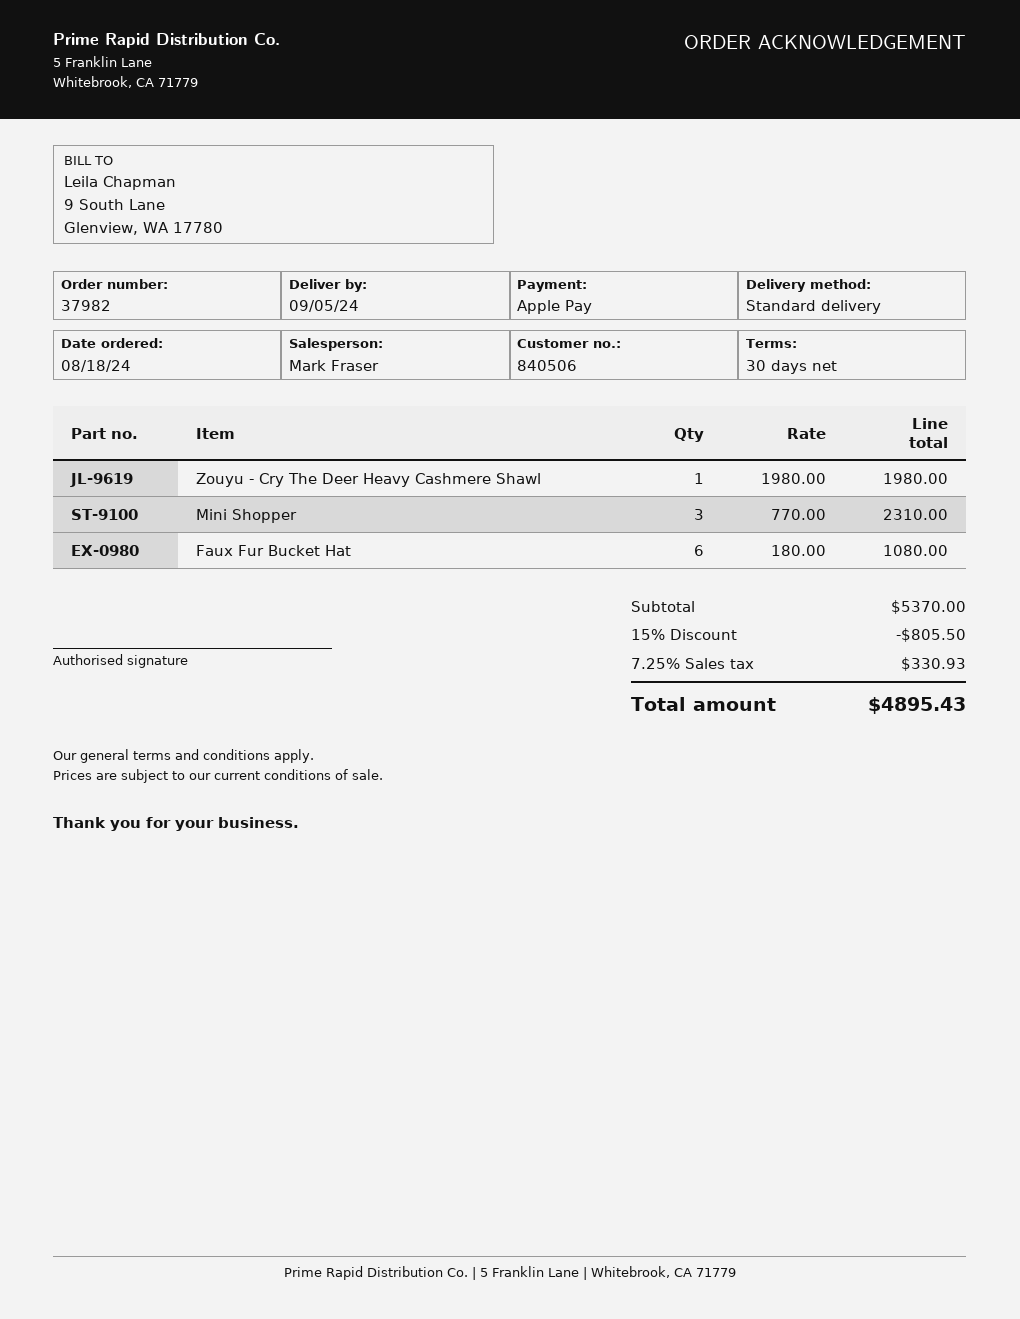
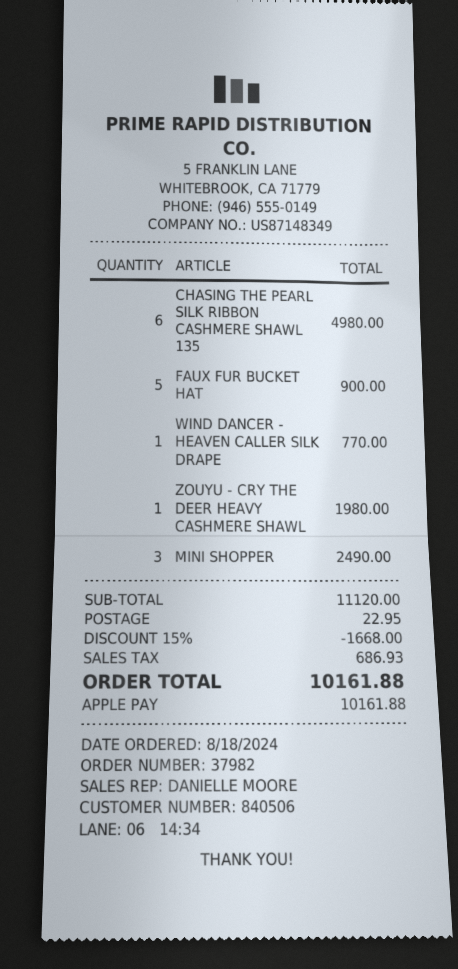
sales rep: Mark Fraser -> DANIELLE MOORE
Mini Shopper: 3 for 2310.00 -> 3 for 2490.00
Faux Fur Bucket Hat: 6 for 1080.00 -> 5 for 900.00
CHASING THE PEARL SILK RIBBON CASHMERE SHAWL 135: none -> 6 for 4980.00
WIND DANCER - HEAVEN CALLER SILK DRAPE: none -> 1 for 770.00
subtotal: 5370.00 -> 11120.00
discount: 15% = 805.50 -> 15% = 1668.00
shipping: none -> 22.95
tax: 330.93 -> 686.93
total: 4895.43 -> 10161.88

